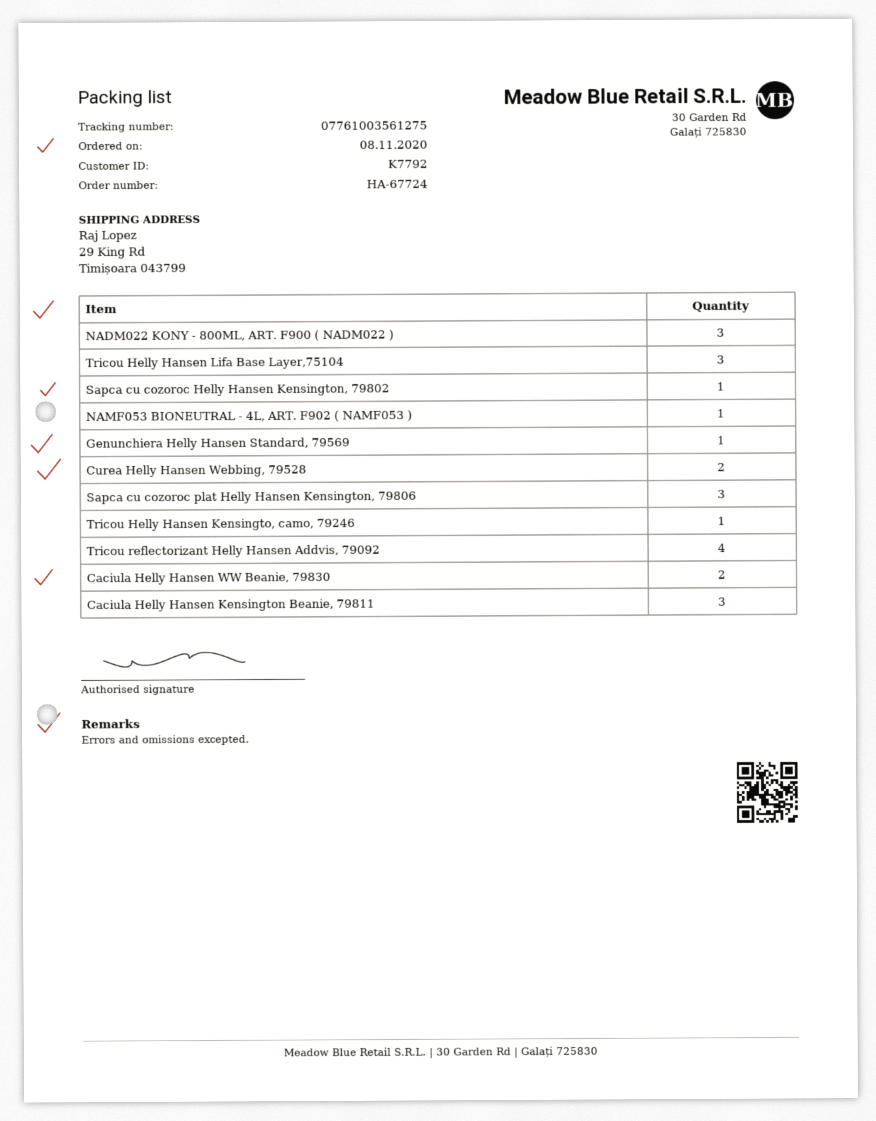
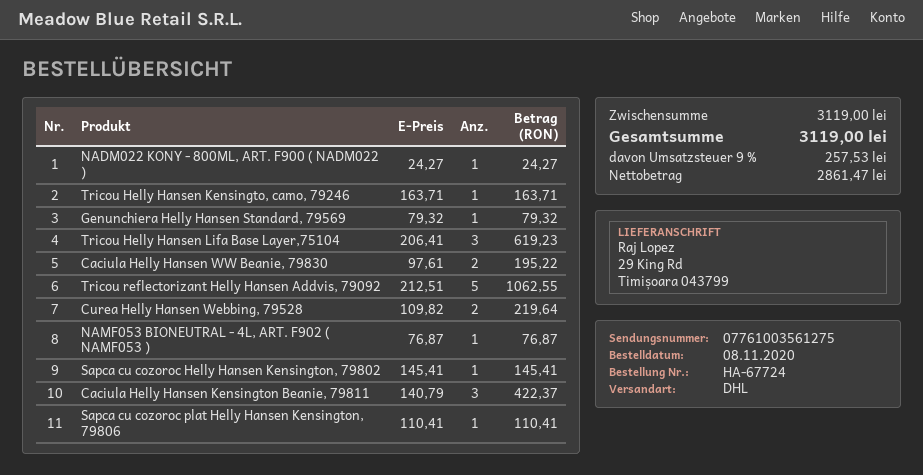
NADM022 KONY - 800ML, ART. F900 ( NADM022 ): 3 -> 1
Sapca cu cozoroc plat Helly Hansen Kensington, 79806: 3 -> 1
Tricou reflectorizant Helly Hansen Addvis, 79092: 4 -> 5

